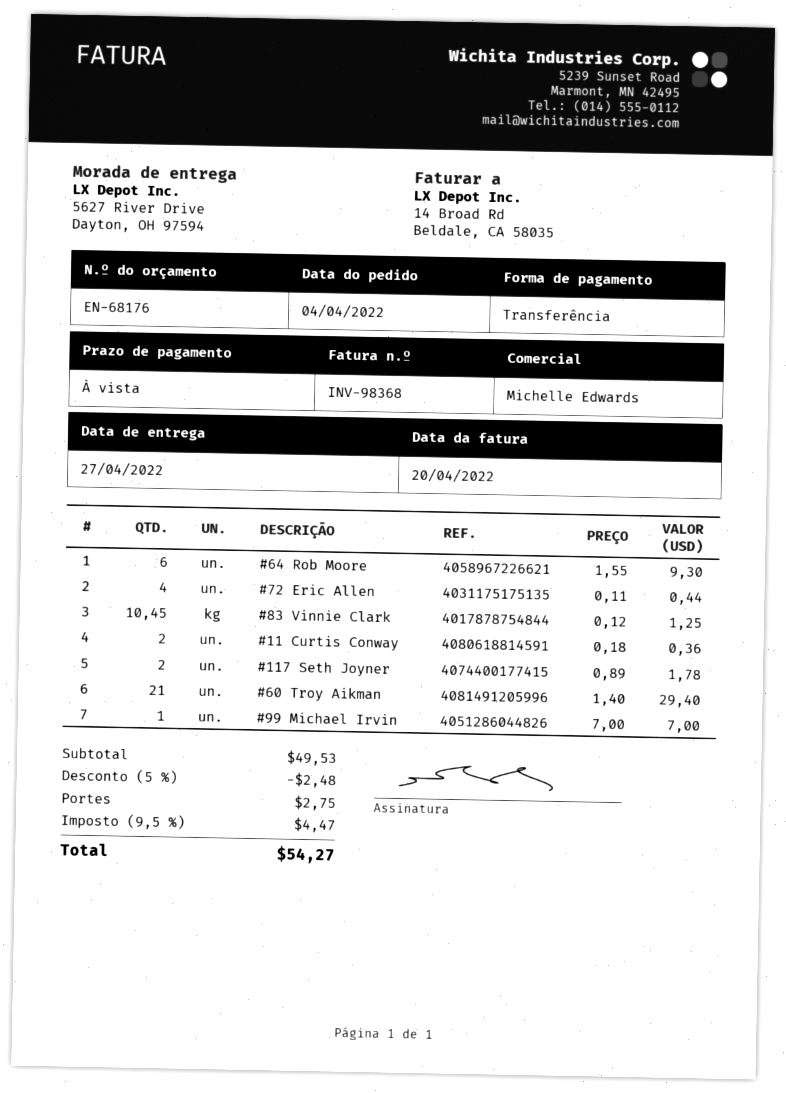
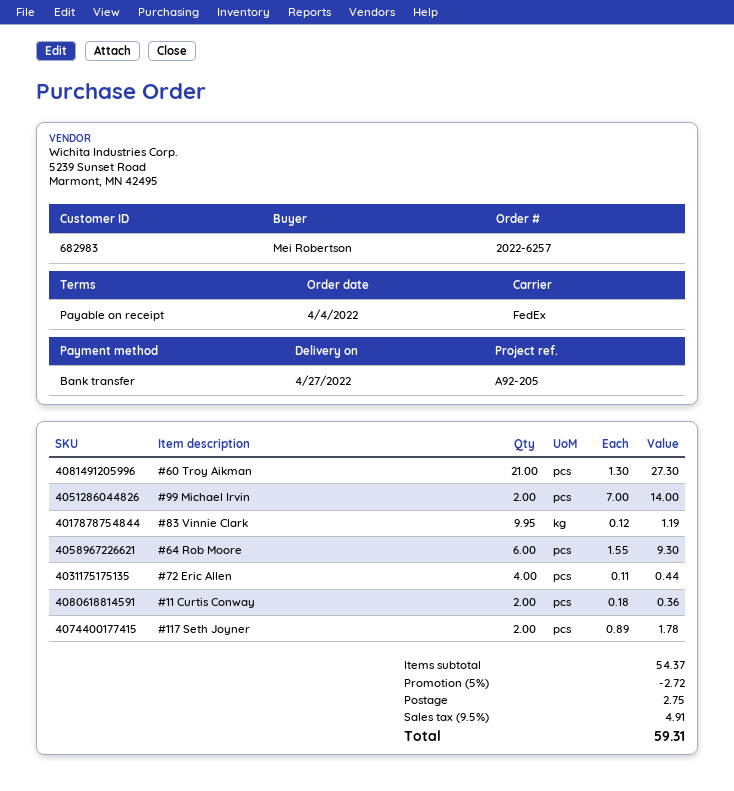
#83 Vinnie Clark: 10.45 x 0.12 = 1.25 -> 9.95 x 0.12 = 1.19
#60 Troy Aikman: 21 x 1.40 = 29.40 -> 21 x 1.30 = 27.30
#99 Michael Irvin: 1 x 7.00 = 7.00 -> 2 x 7.00 = 14.00
subtotal: 49.53 -> 54.37
discount: 5% = 2.48 -> 5% = 2.72
tax: 9.5% = 4.47 -> 9.5% = 4.91
total: 54.27 -> 59.31

